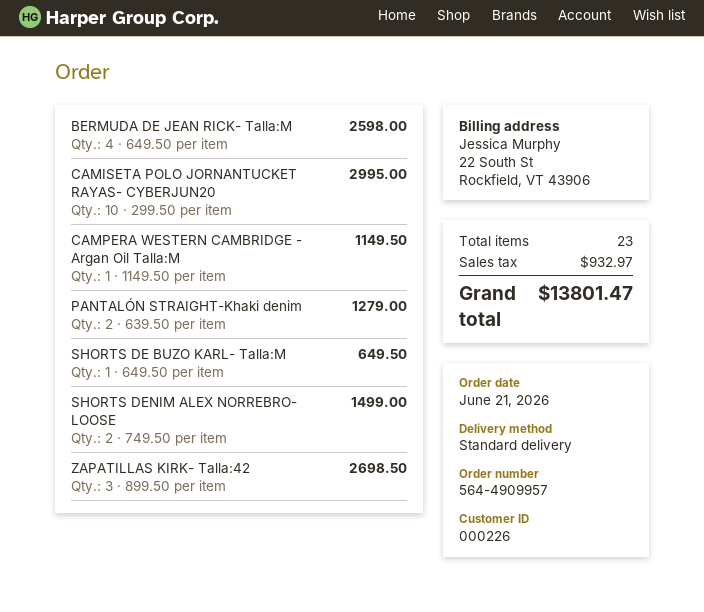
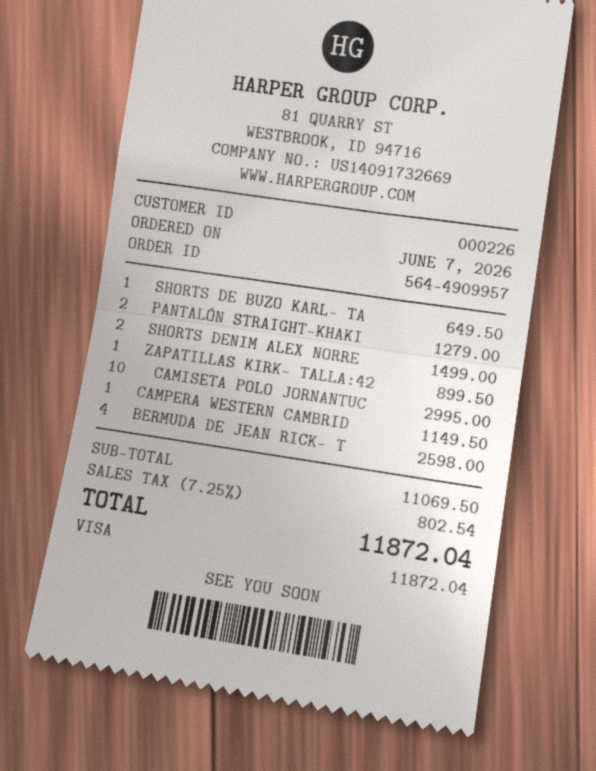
order date: 2026-06-21 -> 2026-06-07
ZAPATILLAS KIRK- Talla:42: 3 for 2698.50 -> 1 for 899.50
tax: 932.97 -> 802.54
total: 13801.47 -> 11872.04

